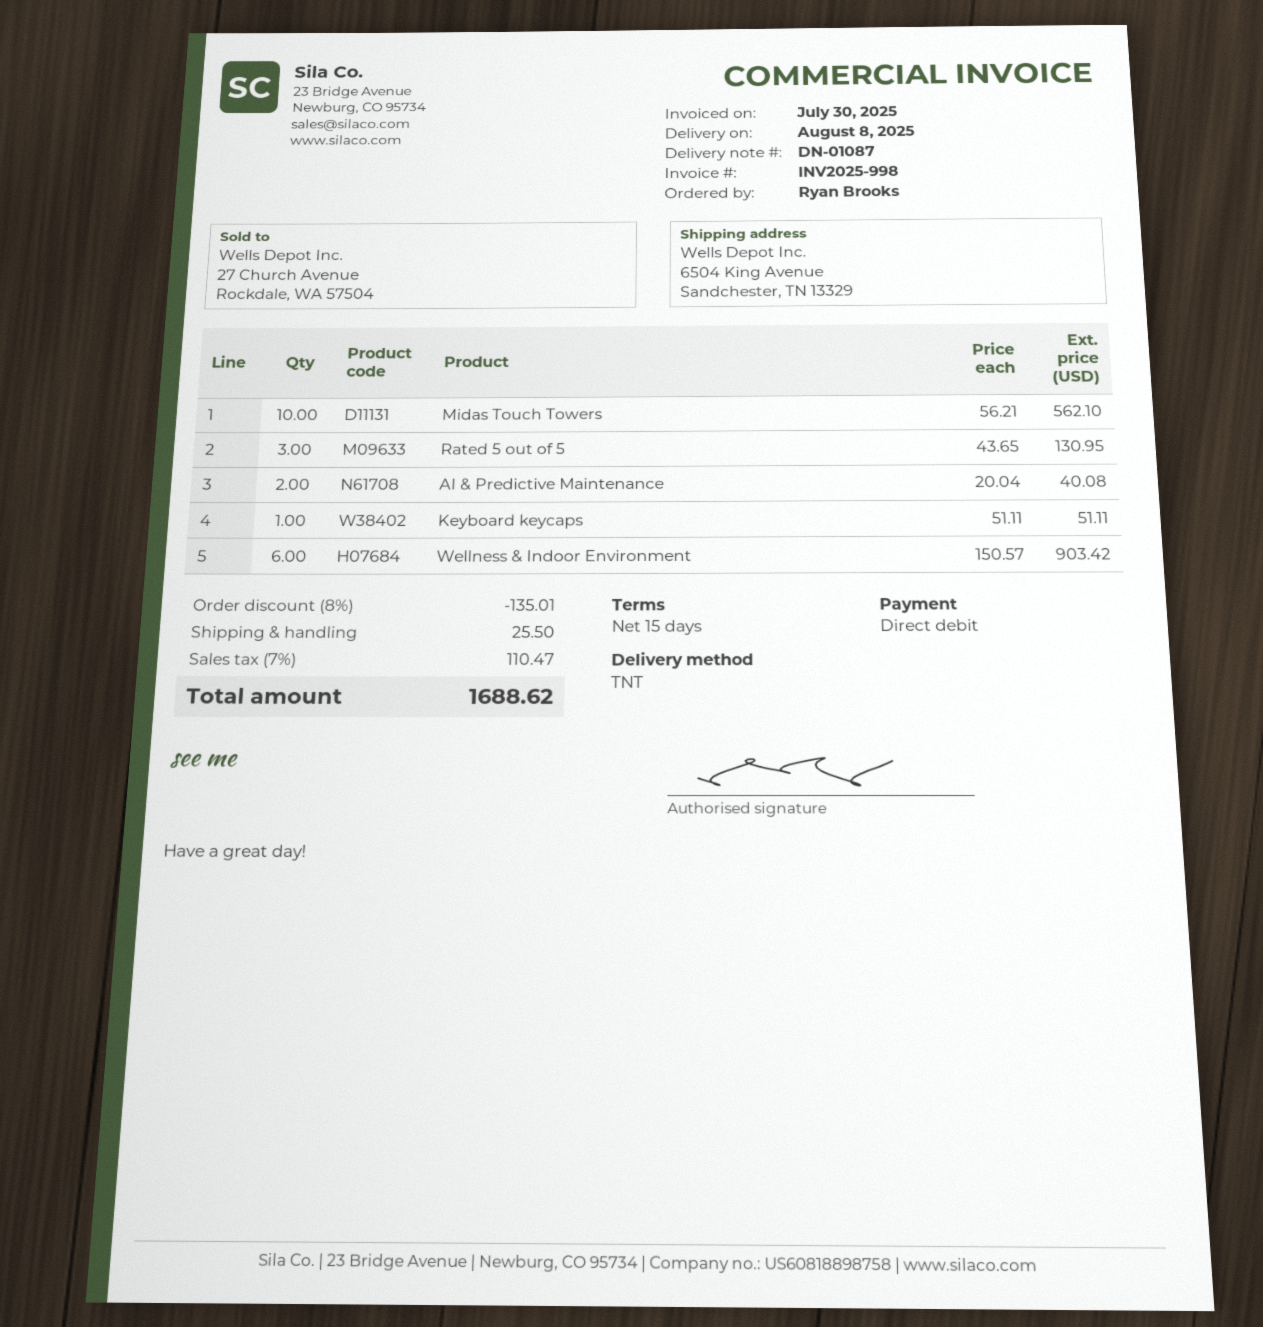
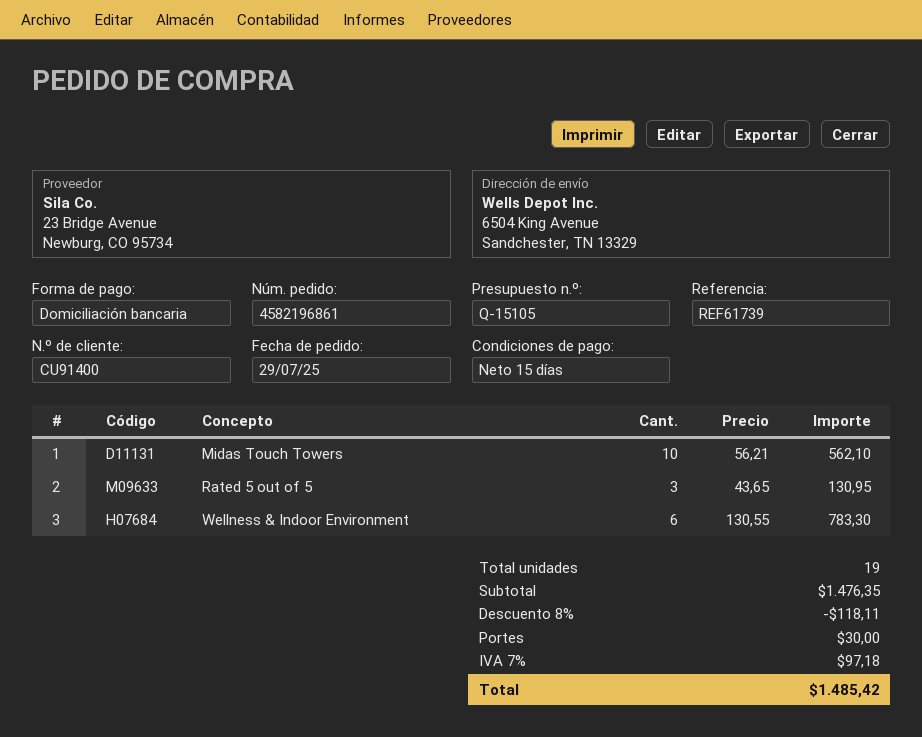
AI & Predictive Maintenance: 2 x 20.04 = 40.08 -> none
Keyboard keycaps: 1 x 51.11 = 51.11 -> none
Wellness & Indoor Environment: 6 x 150.57 = 903.42 -> 6 x 130.55 = 783.30
discount: 8% = 135.01 -> 8% = 118.11
shipping: 25.50 -> 30.00
tax: 7% = 110.47 -> 7% = 97.18
total: 1688.62 -> 1485.42

